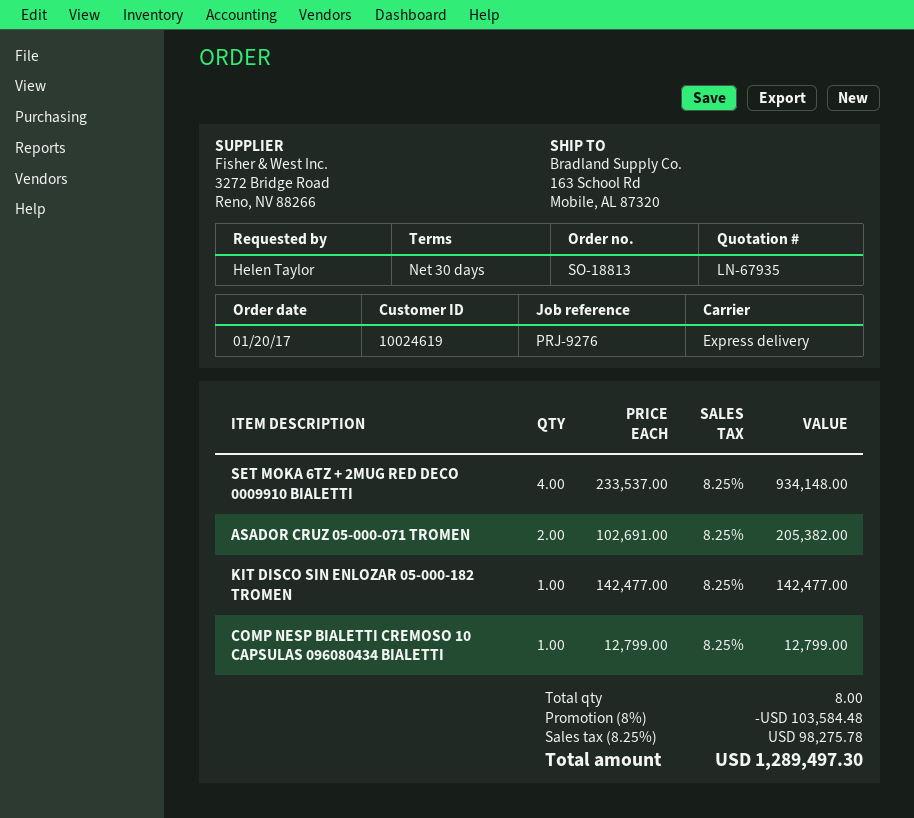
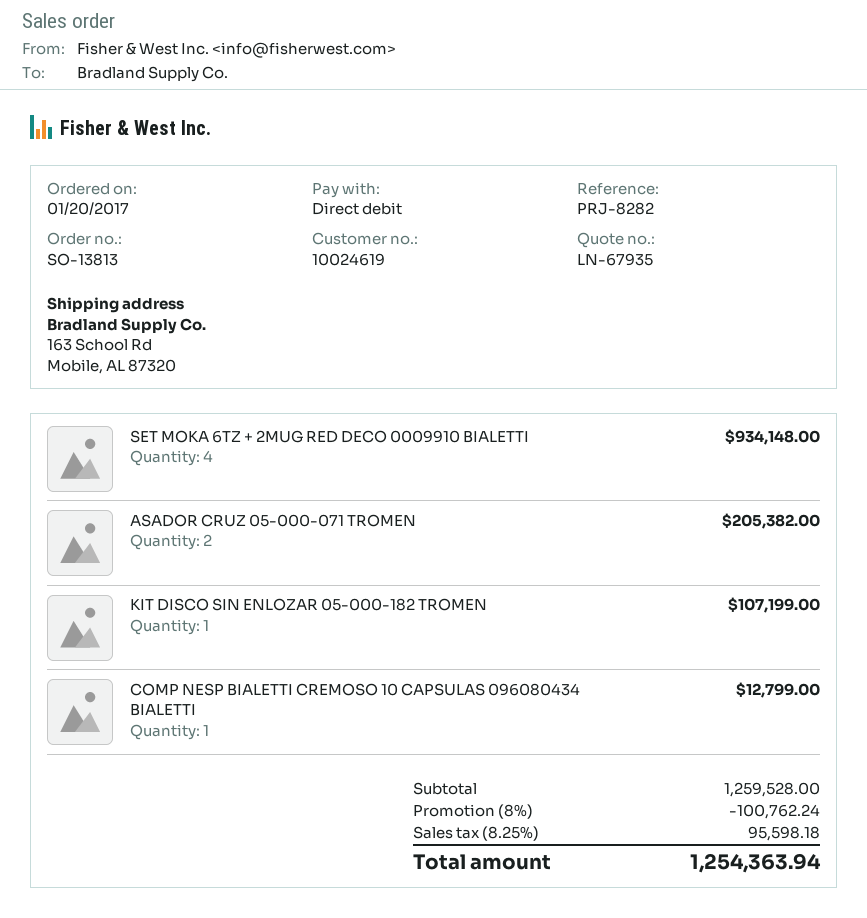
order number: SO-18813 -> SO-13813
reference: PRJ-9276 -> PRJ-8282
KIT DISCO SIN ENLOZAR 05-000-182 TROMEN: 1 for 142477.00 -> 1 for 107199.00
discount: 8% = 103584.48 -> 8% = 100762.24
tax: 8.25% = 98275.78 -> 8.25% = 95598.18
total: 1289497.30 -> 1254363.94

